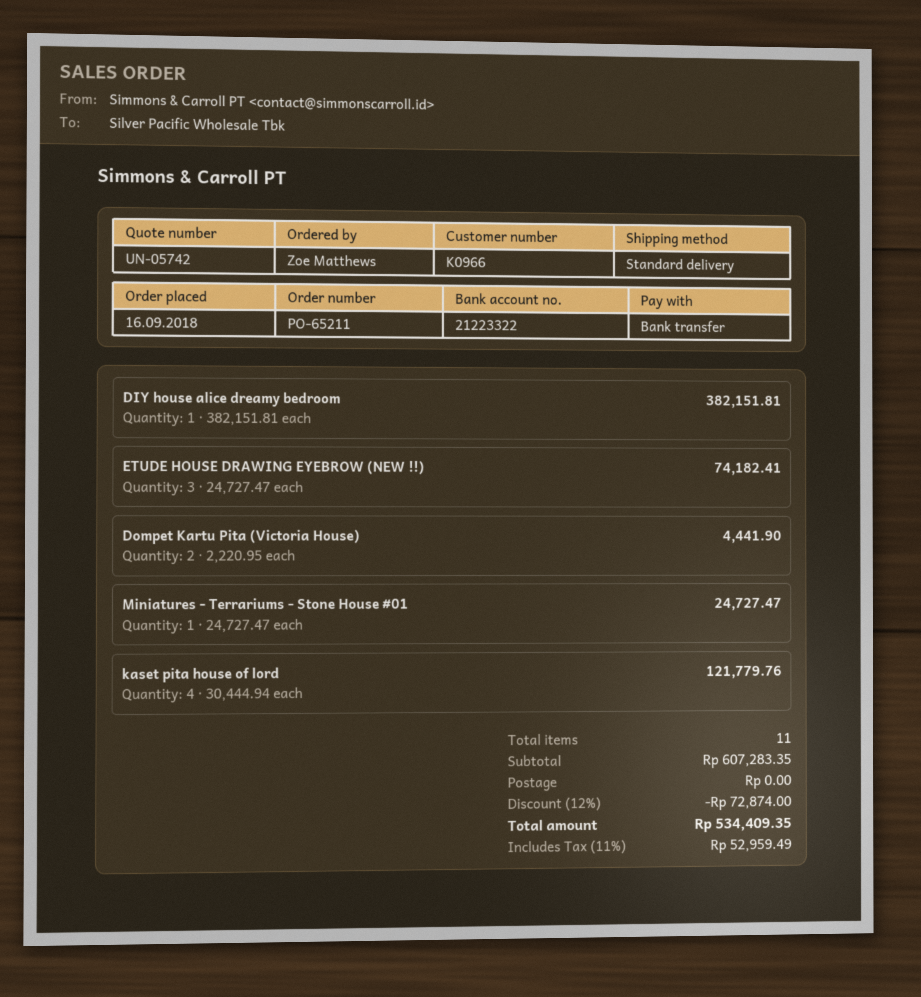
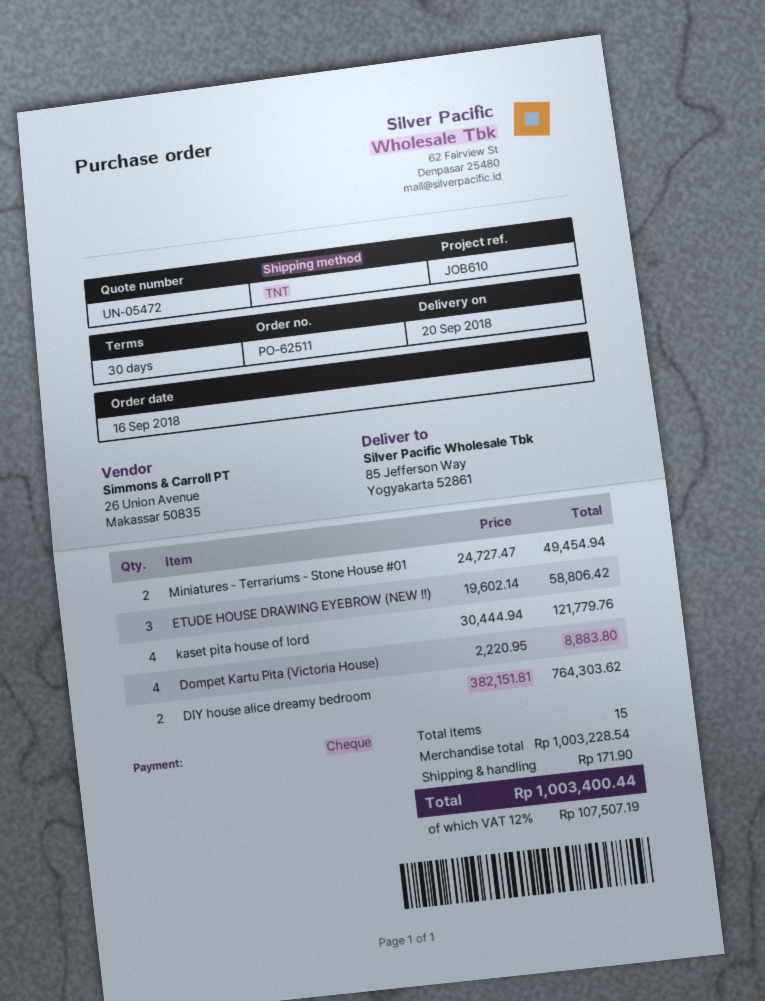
quote number: UN-05742 -> UN-05472
order number: PO-65211 -> PO-62511
payment method: bank transfer -> cheque
shipping method: standard -> TNT
DIY house alice dreamy bedroom: 1 x 382151.81 = 382151.81 -> 2 x 382151.81 = 764303.62
ETUDE HOUSE DRAWING EYEBROW (NEW !!): 3 x 24727.47 = 74182.41 -> 3 x 19602.14 = 58806.42
Dompet Kartu Pita (Victoria House): 2 x 2220.95 = 4441.90 -> 4 x 2220.95 = 8883.80
Miniatures - Terrariums - Stone House #01: 1 x 24727.47 = 24727.47 -> 2 x 24727.47 = 49454.94
total quantity: 11 -> 15
subtotal: 607283.35 -> 1003228.54
discount: 12% = 72874.00 -> none
shipping: 0.00 -> 171.90
tax: 11% = 52959.49 -> 12% = 107507.19
total: 534409.35 -> 1003400.44

